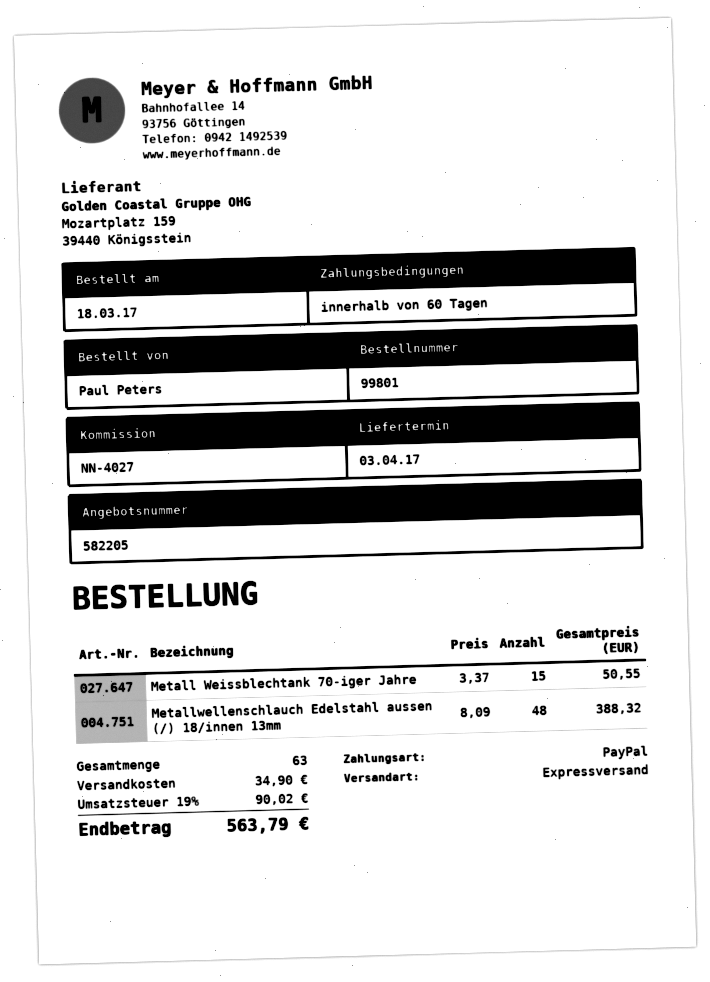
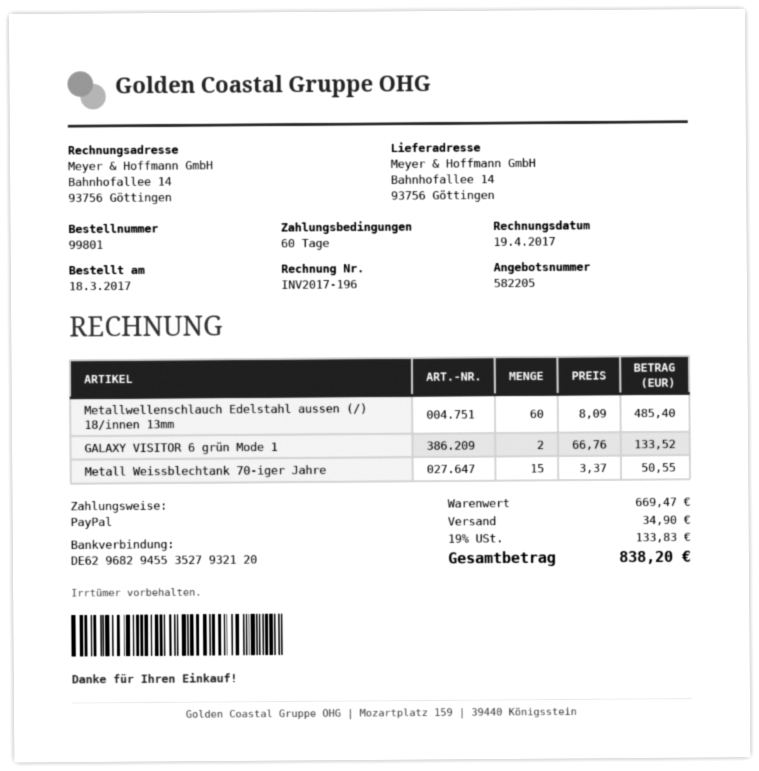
Metallwellenschlauch Edelstahl aussen (/) 18/innen 13mm: 48 x 8.09 = 388.32 -> 60 x 8.09 = 485.40
GALAXY VISITOR 6 grün Mode 1: none -> 2 x 66.76 = 133.52
tax: 19% = 90.02 -> 19% = 133.83
total: 563.79 -> 838.20

